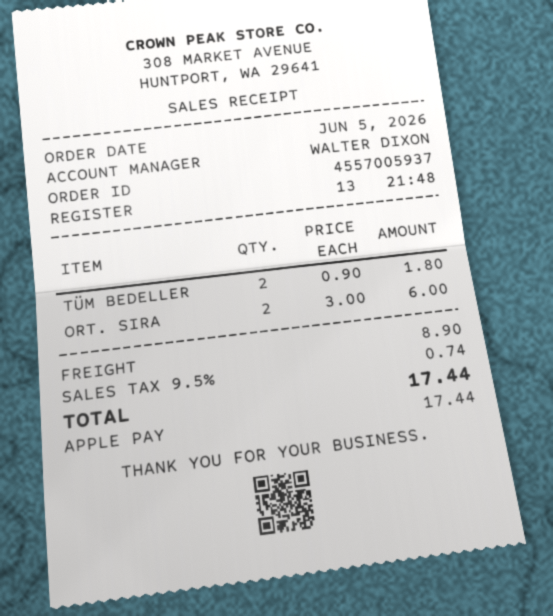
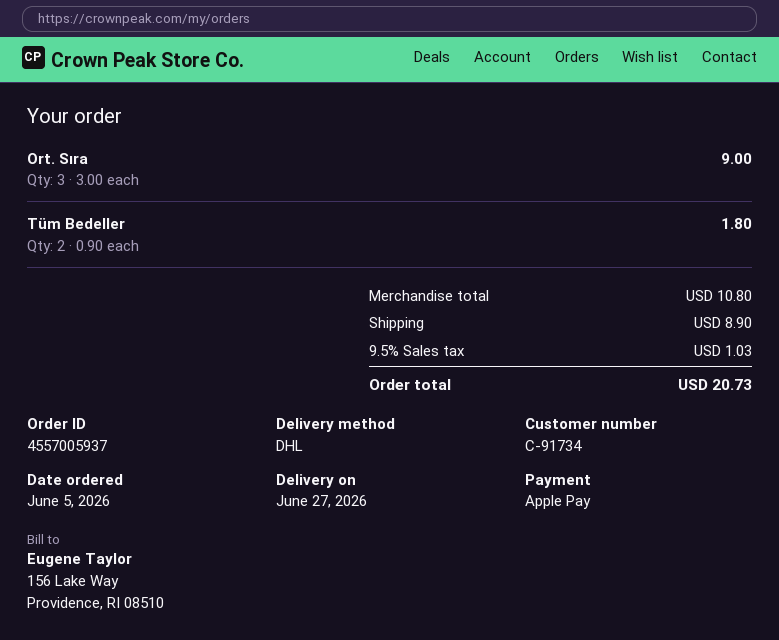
ORT. SIRA: 2 x 3.00 = 6.00 -> 3 x 3.00 = 9.00
tax: 9.5% = 0.74 -> 9.5% = 1.03
total: 17.44 -> 20.73

